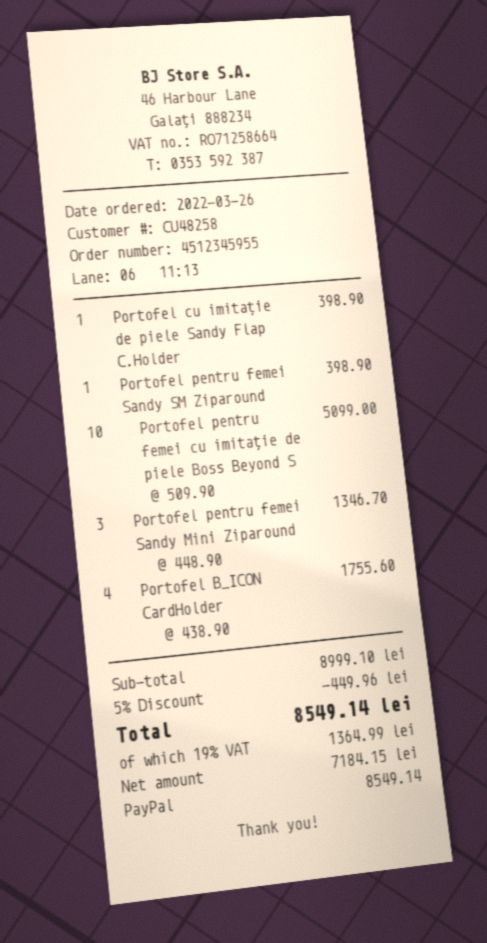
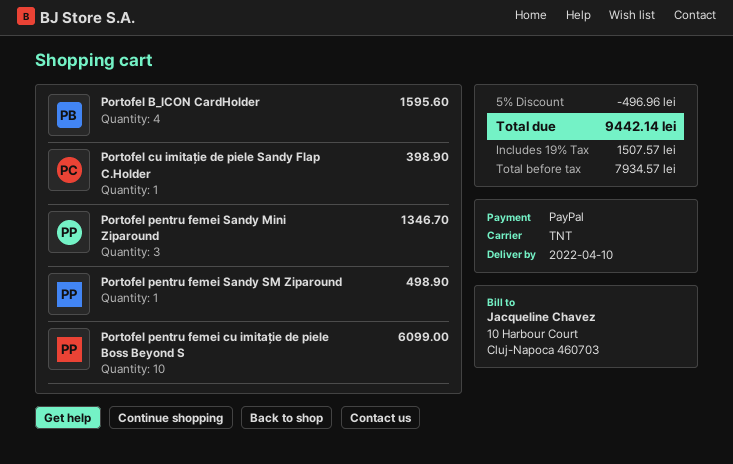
Portofel pentru femei Sandy SM Ziparound: 1 for 398.90 -> 1 for 498.90
Portofel pentru femei cu imitație de piele Boss Beyond S: 10 for 5099.00 -> 10 for 6099.00
Portofel B_ICON CardHolder: 4 for 1755.60 -> 4 for 1595.60
discount: 5% = 449.96 -> 5% = 496.96
net: 7184.15 -> 7934.57
tax: 19% = 1364.99 -> 19% = 1507.57
total: 8549.14 -> 9442.14

